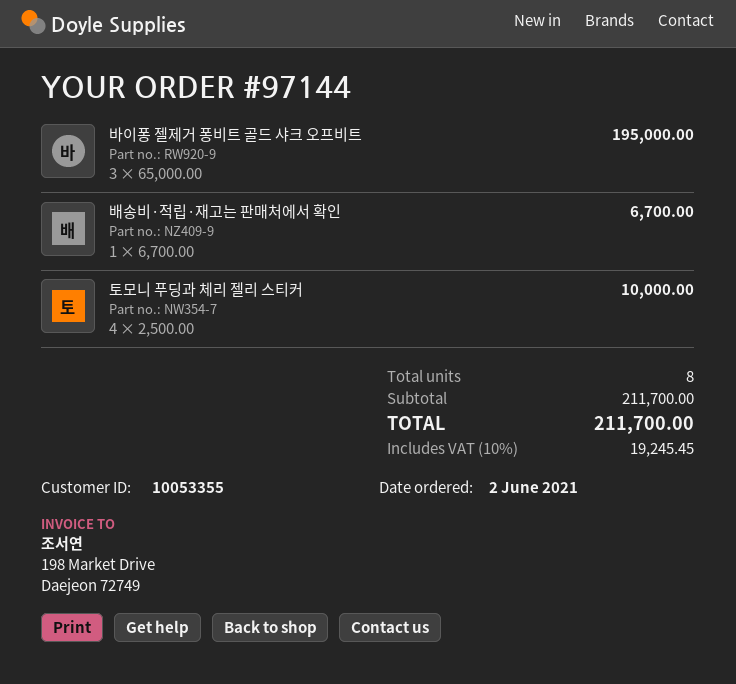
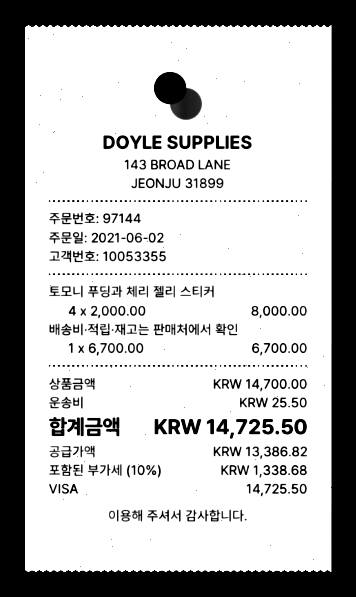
바이퐁 젤제거 퐁비트 골드 샤크 오프비트: 3 x 65000.00 = 195000.00 -> none
토모니 푸딩과 체리 젤리 스티커: 4 x 2500.00 = 10000.00 -> 4 x 2000.00 = 8000.00
subtotal: 211700.00 -> 14700.00
shipping: none -> 25.50
tax: 10% = 19245.45 -> 10% = 1338.68
total: 211700.00 -> 14725.50

